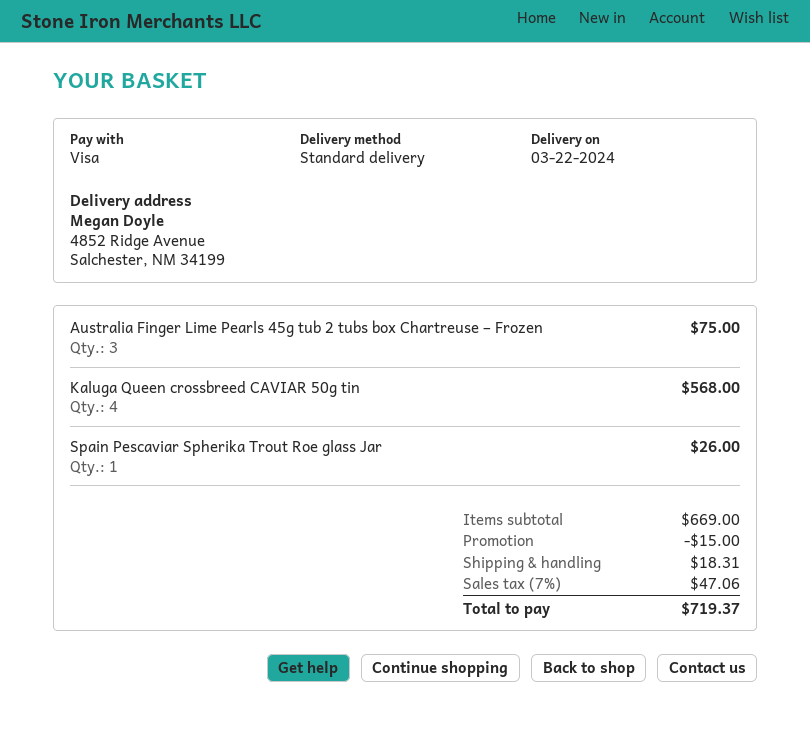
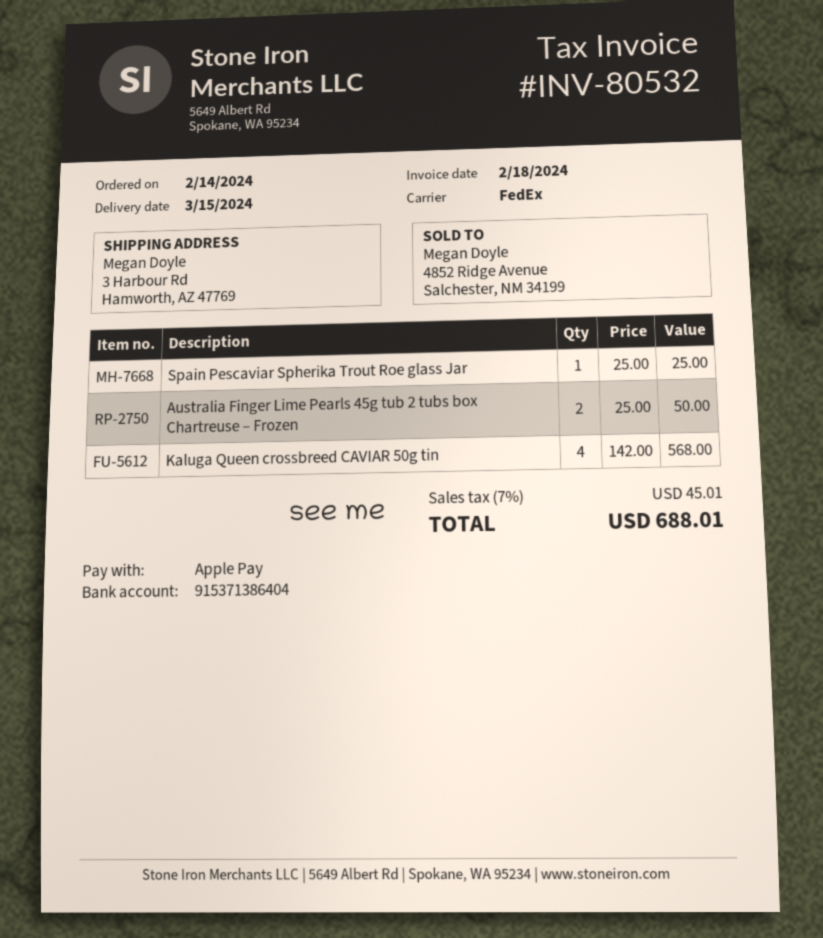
delivery date: 2024-03-22 -> 2024-03-15
payment method: Visa -> Apple Pay
shipping method: standard -> FedEx
ship to: 4852 Ridge Avenue, Salchester, NM 34199 -> 3 Harbour Rd, Hamworth, AZ 47769
Australia Finger Lime Pearls 45g tub 2 tubs box Chartreuse – Frozen: 3 for 75.00 -> 2 for 50.00
Spain Pescaviar Spherika Trout Roe glass Jar: 1 for 26.00 -> 1 for 25.00
discount: 15.00 -> none
shipping: 18.31 -> none
tax: 7% = 47.06 -> 7% = 45.01
total: 719.37 -> 688.01

